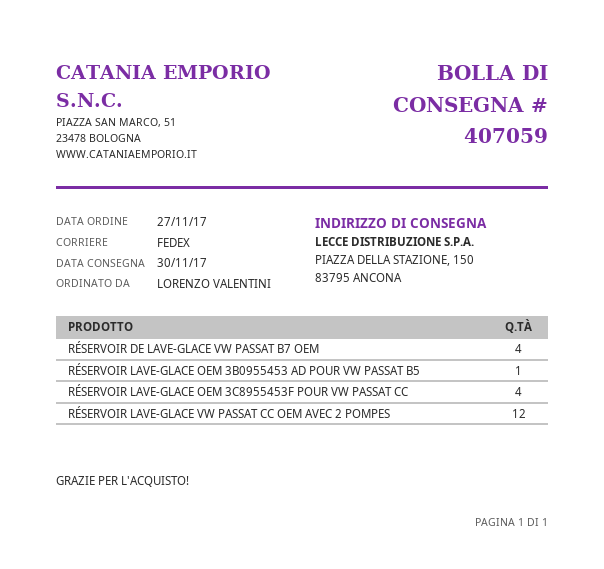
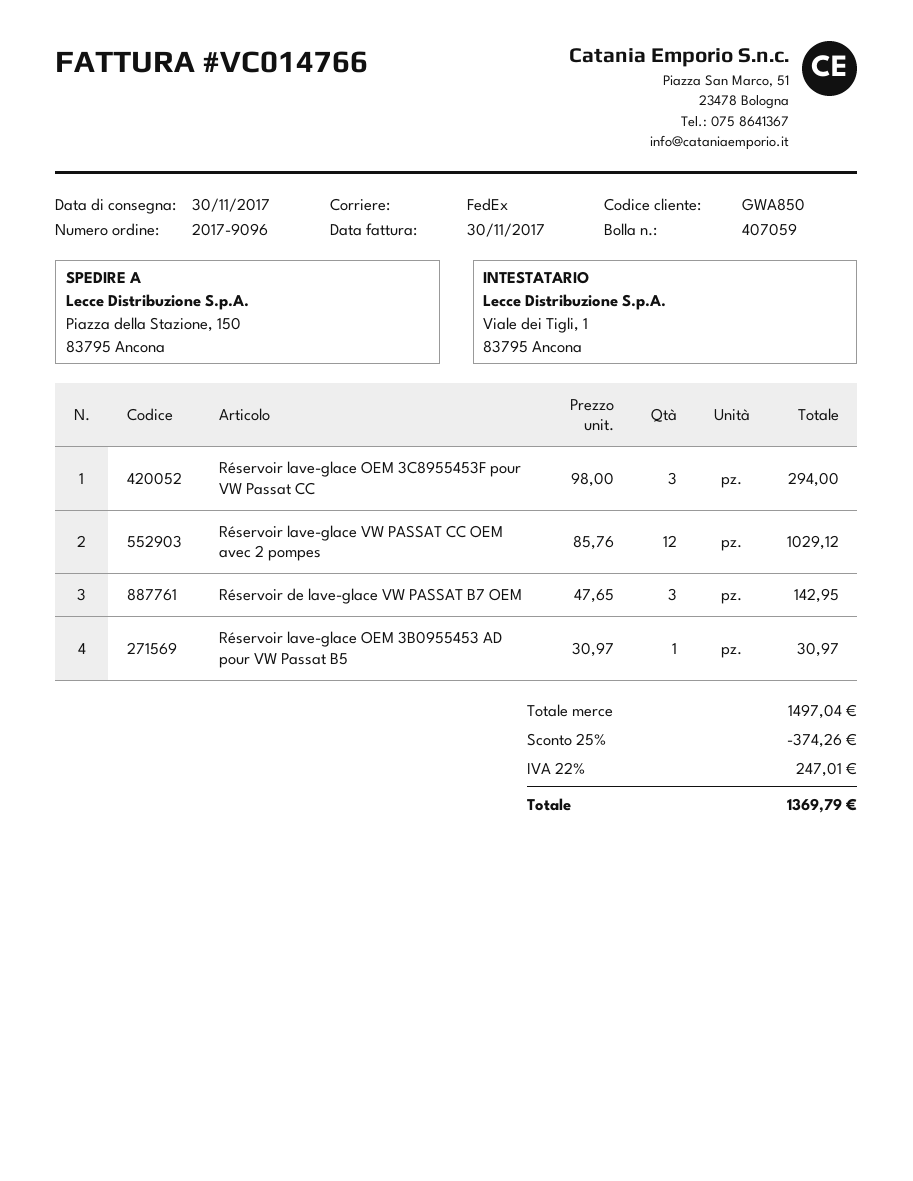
RÉSERVOIR DE LAVE-GLACE VW PASSAT B7 OEM: 4 -> 3
RÉSERVOIR LAVE-GLACE OEM 3C8955453F POUR VW PASSAT CC: 4 -> 3

